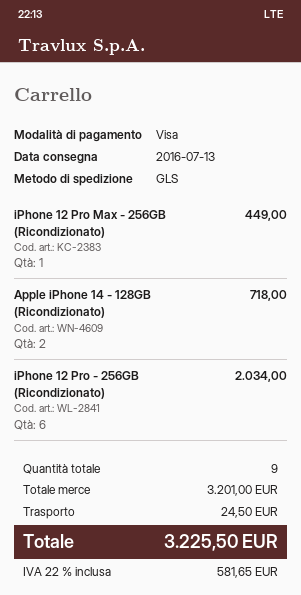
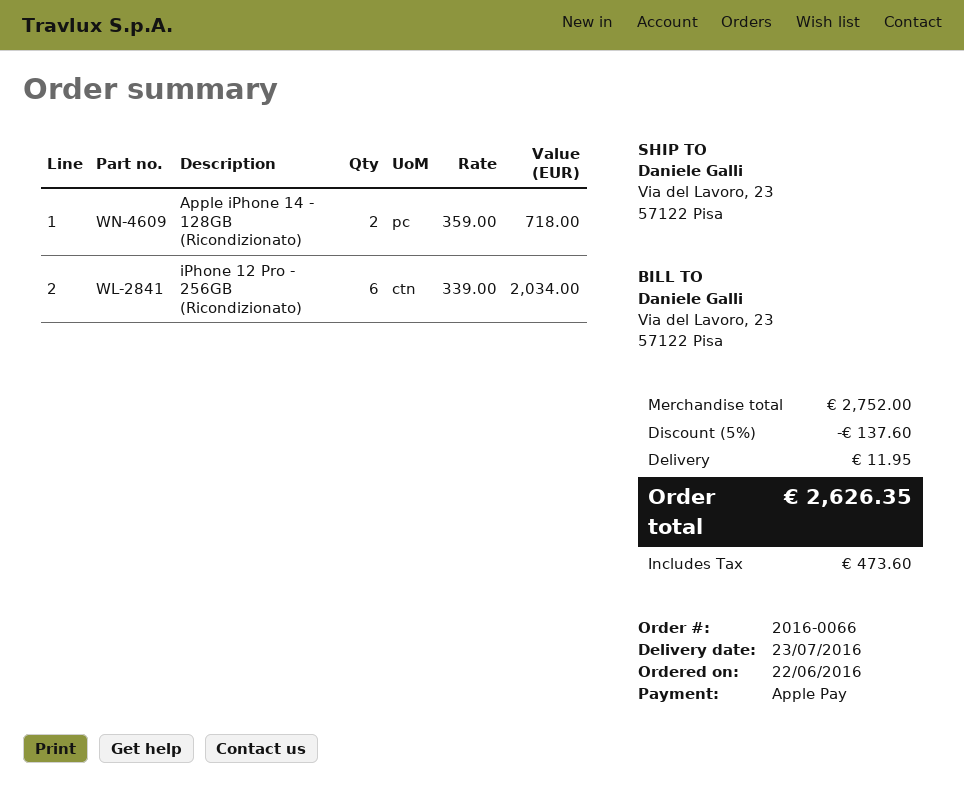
delivery date: 2016-07-13 -> 2016-07-23
payment method: Visa -> Apple Pay
iPhone 12 Pro Max - 256GB (Ricondizionato): 1 for 449.00 -> none
subtotal: 3201.00 -> 2752.00
discount: none -> 5% = 137.60
shipping: 24.50 -> 11.95
tax: 581.65 -> 473.60
total: 3225.50 -> 2626.35

